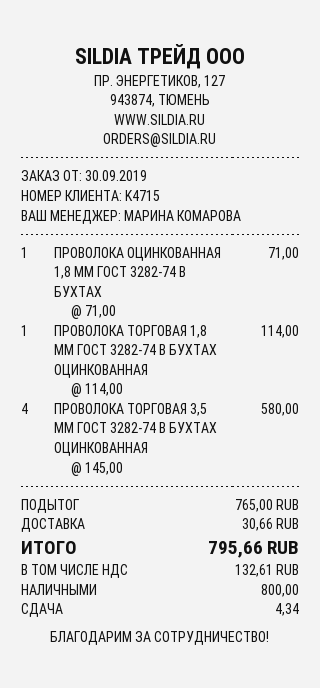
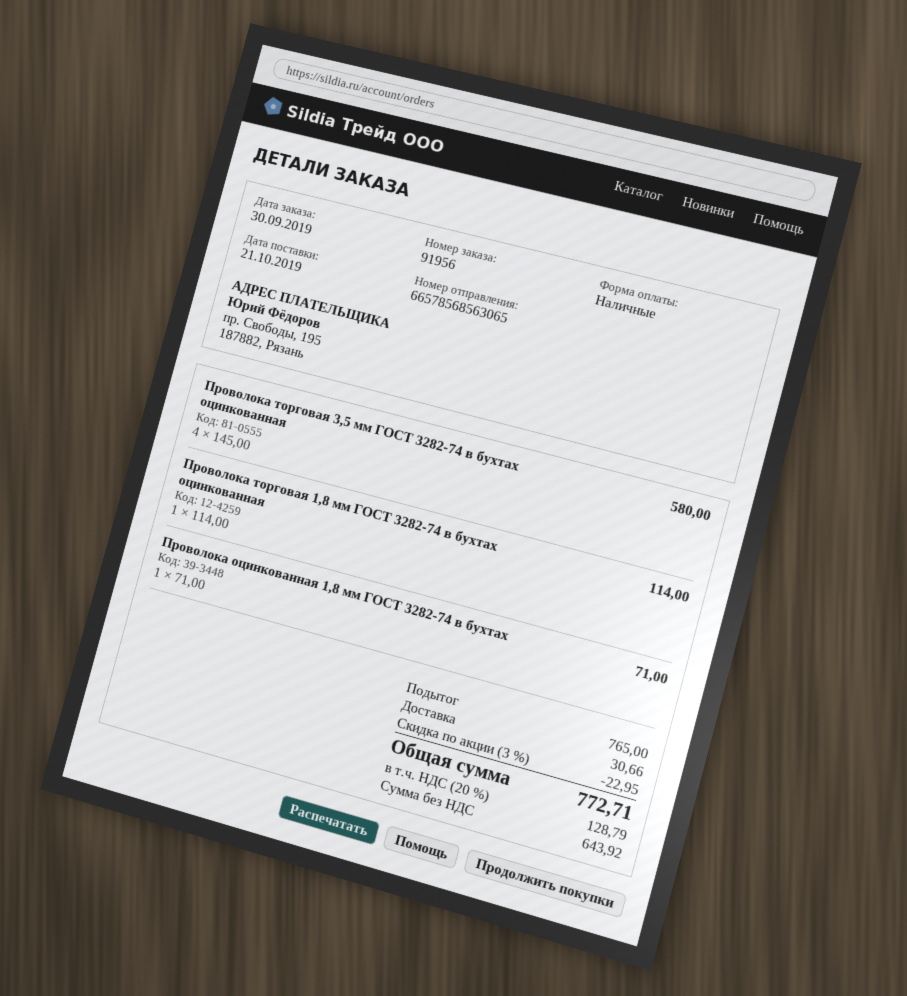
discount: none -> 3% = 22.95
tax: 132.61 -> 128.79
total: 795.66 -> 772.71

